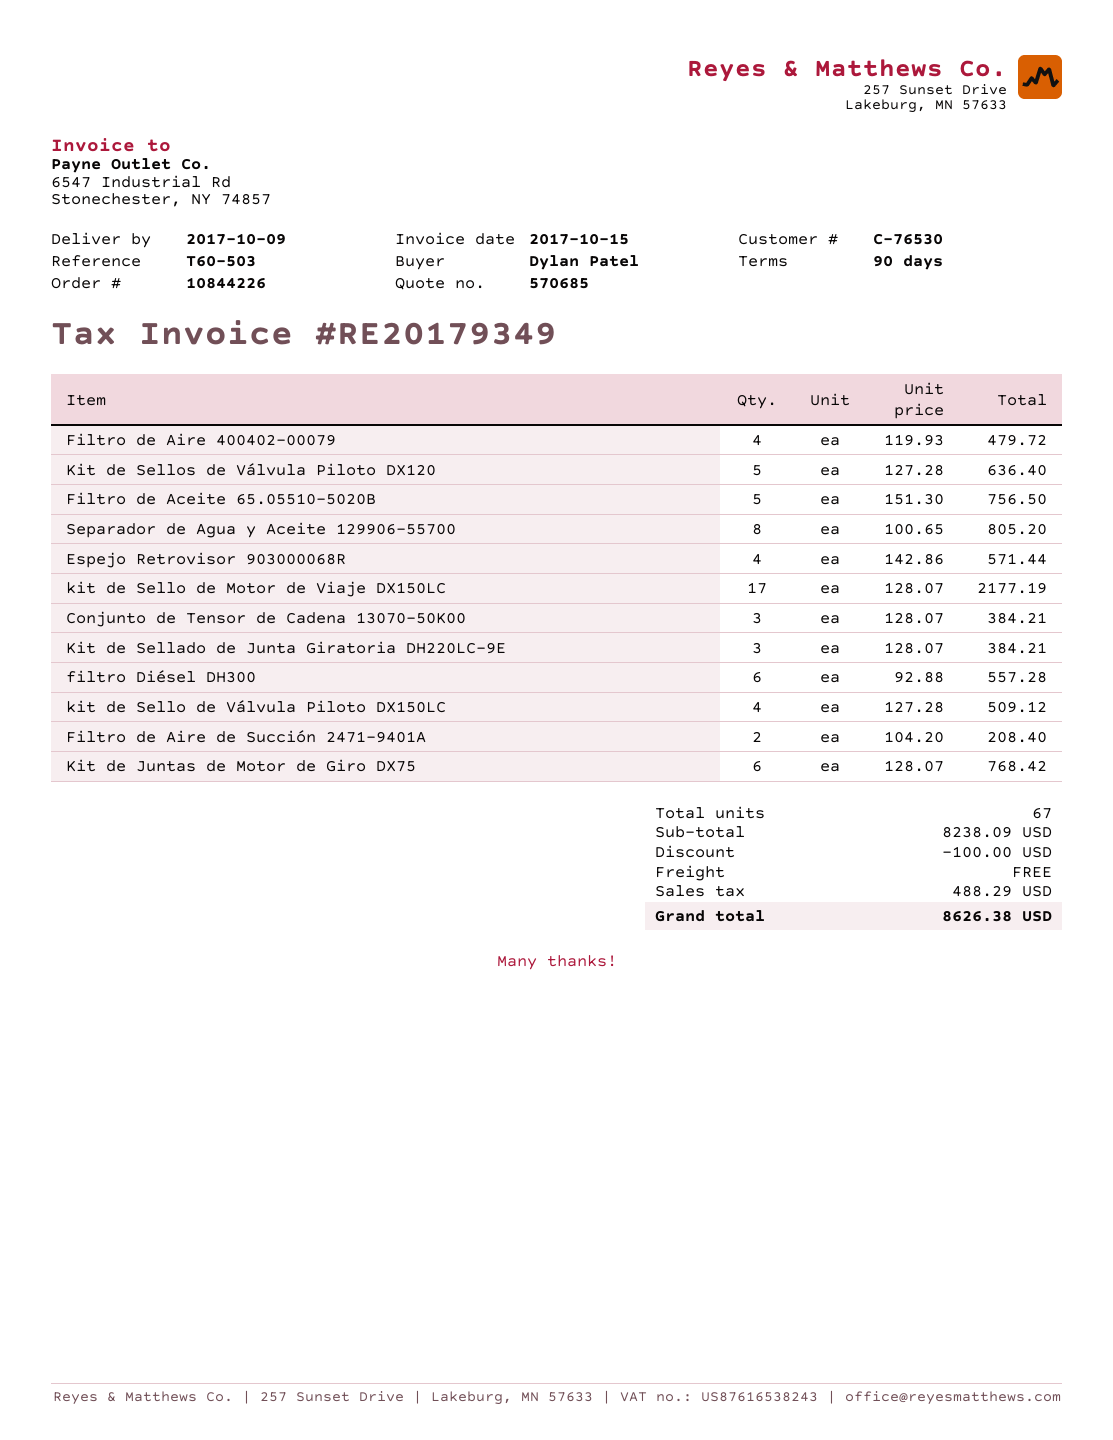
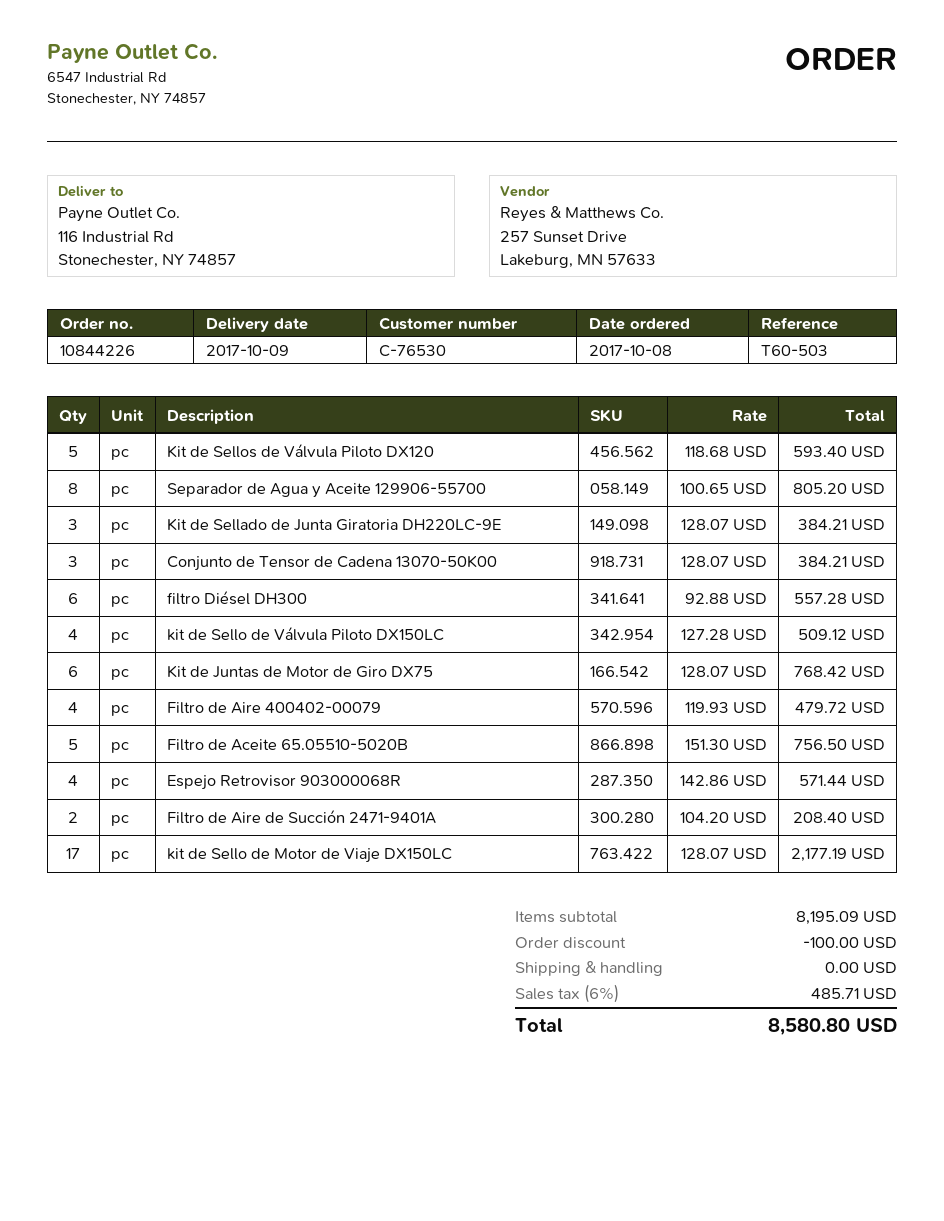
Kit de Sellos de Válvula Piloto DX120: 5 x 127.28 = 636.40 -> 5 x 118.68 = 593.40
subtotal: 8238.09 -> 8195.09
tax: 488.29 -> 485.71
total: 8626.38 -> 8580.80

